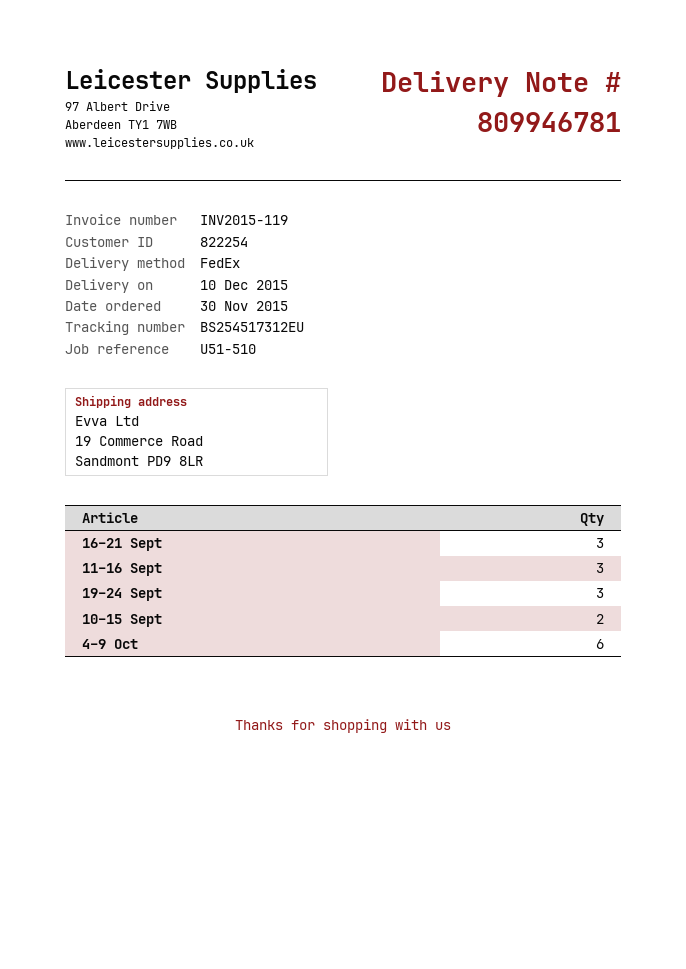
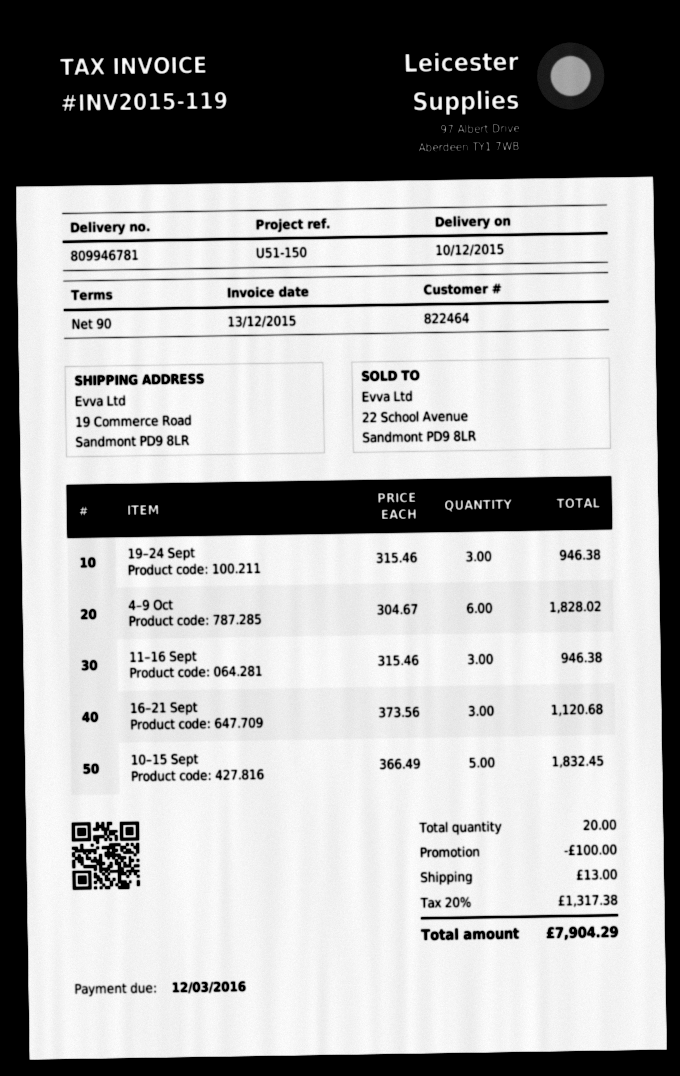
customer number: 822254 -> 822464
reference: U51-510 -> U51-150
10–15 Sept: 2 -> 5

